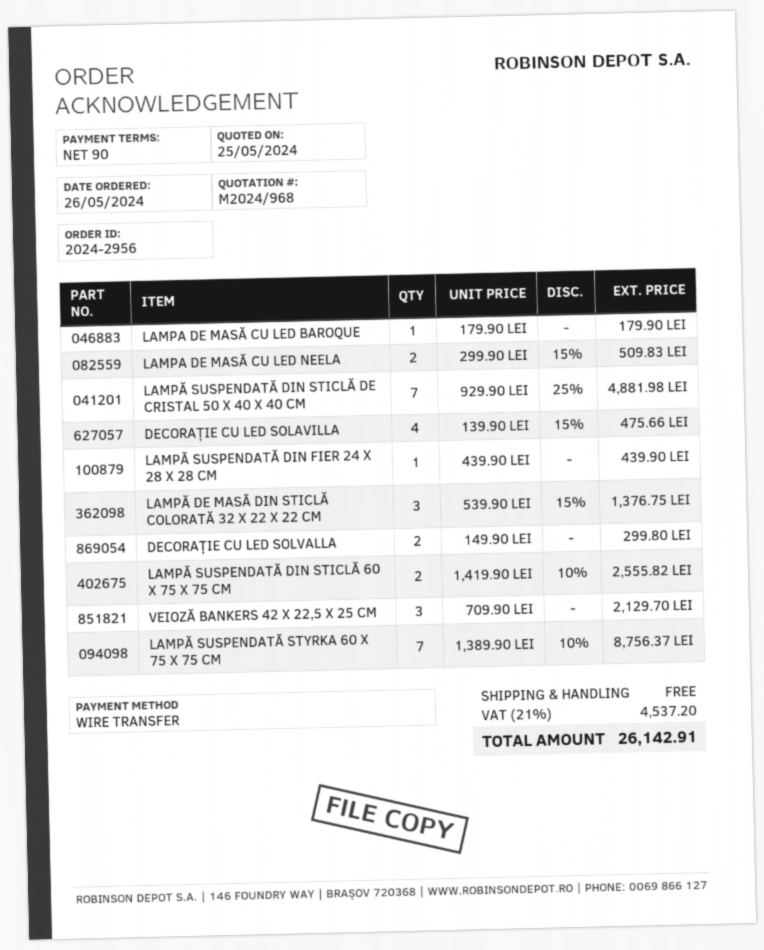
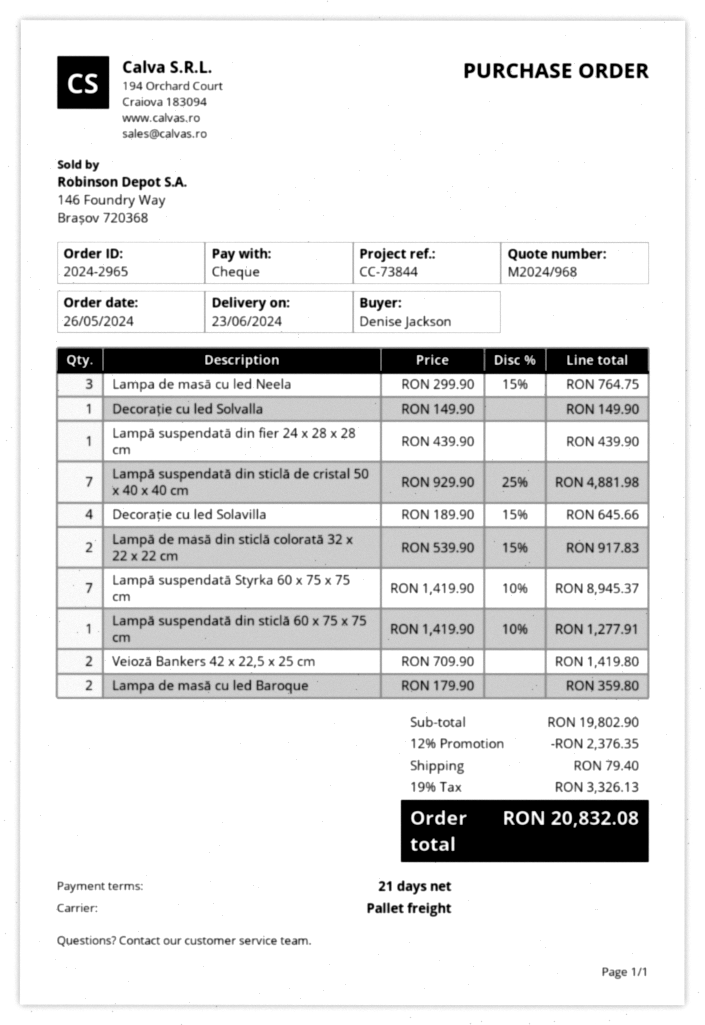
order number: 2024-2956 -> 2024-2965
payment terms: 90 days -> 21 days
payment method: bank transfer -> cheque
LAMPA DE MASĂ CU LED BAROQUE: 1 x 179.90 = 179.90 -> 2 x 179.90 = 359.80
LAMPA DE MASĂ CU LED NEELA: 2 x 299.90 - 15% = 509.83 -> 3 x 299.90 - 15% = 764.75
DECORAȚIE CU LED SOLAVILLA: 4 x 139.90 - 15% = 475.66 -> 4 x 189.90 - 15% = 645.66
LAMPĂ DE MASĂ DIN STICLĂ COLORATĂ 32 X 22 X 22 CM: 3 x 539.90 - 15% = 1376.75 -> 2 x 539.90 - 15% = 917.83
DECORAȚIE CU LED SOLVALLA: 2 x 149.90 = 299.80 -> 1 x 149.90 = 149.90
LAMPĂ SUSPENDATĂ DIN STICLĂ 60 X 75 X 75 CM: 2 x 1419.90 - 10% = 2555.82 -> 1 x 1419.90 - 10% = 1277.91
VEIOZĂ BANKERS 42 X 22,5 X 25 CM: 3 x 709.90 = 2129.70 -> 2 x 709.90 = 1419.80
LAMPĂ SUSPENDATĂ STYRKA 60 X 75 X 75 CM: 7 x 1389.90 - 10% = 8756.37 -> 7 x 1419.90 - 10% = 8945.37
discount: none -> 12% = 2376.35
shipping: 0.00 -> 79.40
tax: 21% = 4537.20 -> 19% = 3326.13
total: 26142.91 -> 20832.08

